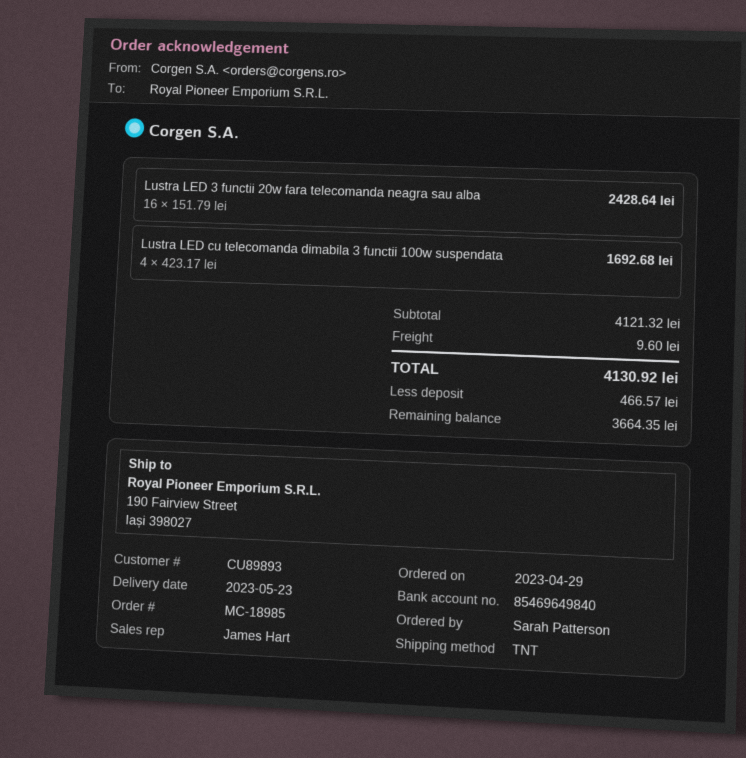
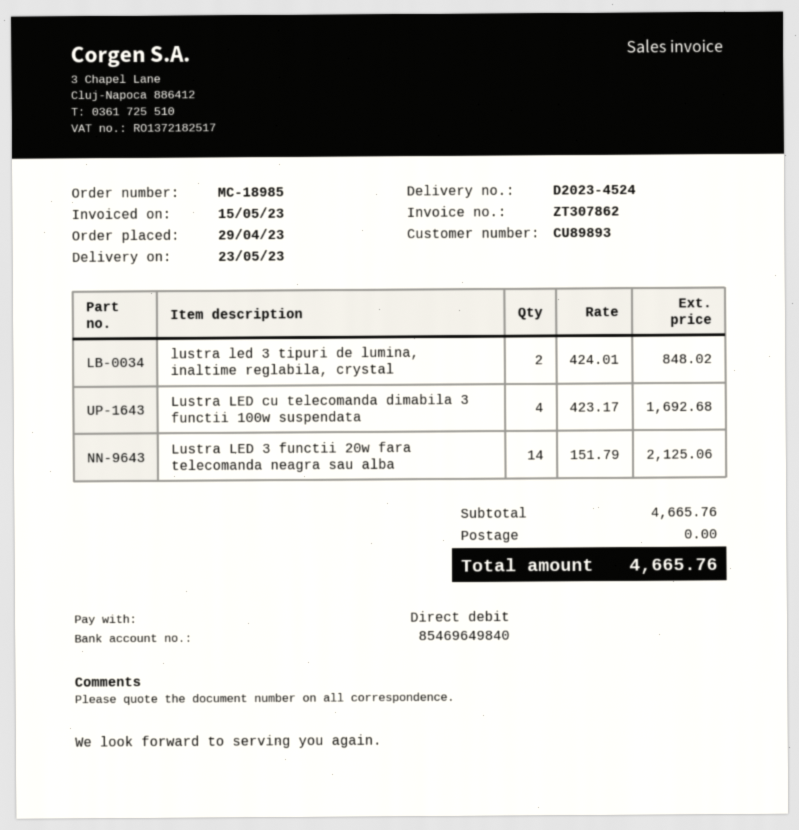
Lustra LED 3 functii 20w fara telecomanda neagra sau alba: 16 x 151.79 = 2428.64 -> 14 x 151.79 = 2125.06
lustra led 3 tipuri de lumina, inaltime reglabila, crystal: none -> 2 x 424.01 = 848.02
subtotal: 4121.32 -> 4665.76
shipping: 9.60 -> 0.00
total: 4130.92 -> 4665.76

